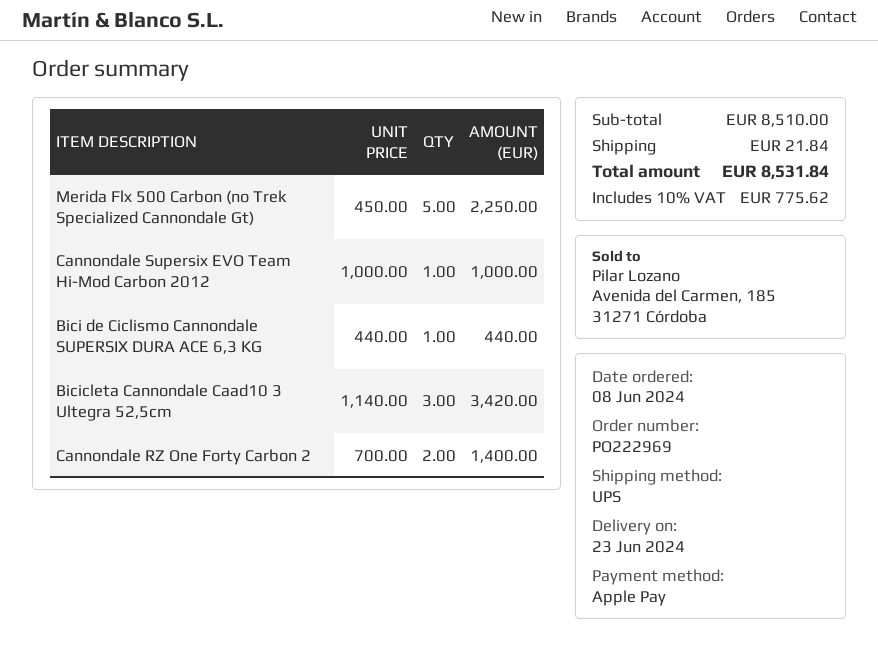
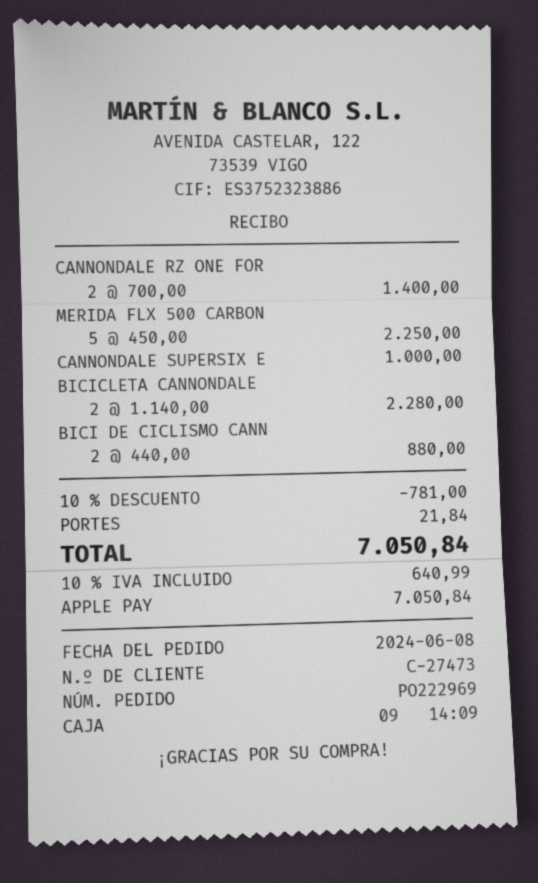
Bici de Ciclismo Cannondale SUPERSIX DURA ACE 6,3 KG: 1 x 440.00 = 440.00 -> 2 x 440.00 = 880.00
Bicicleta Cannondale Caad10 3 Ultegra 52,5cm: 3 x 1140.00 = 3420.00 -> 2 x 1140.00 = 2280.00
discount: none -> 10% = 781.00
tax: 10% = 775.62 -> 10% = 640.99
total: 8531.84 -> 7050.84

